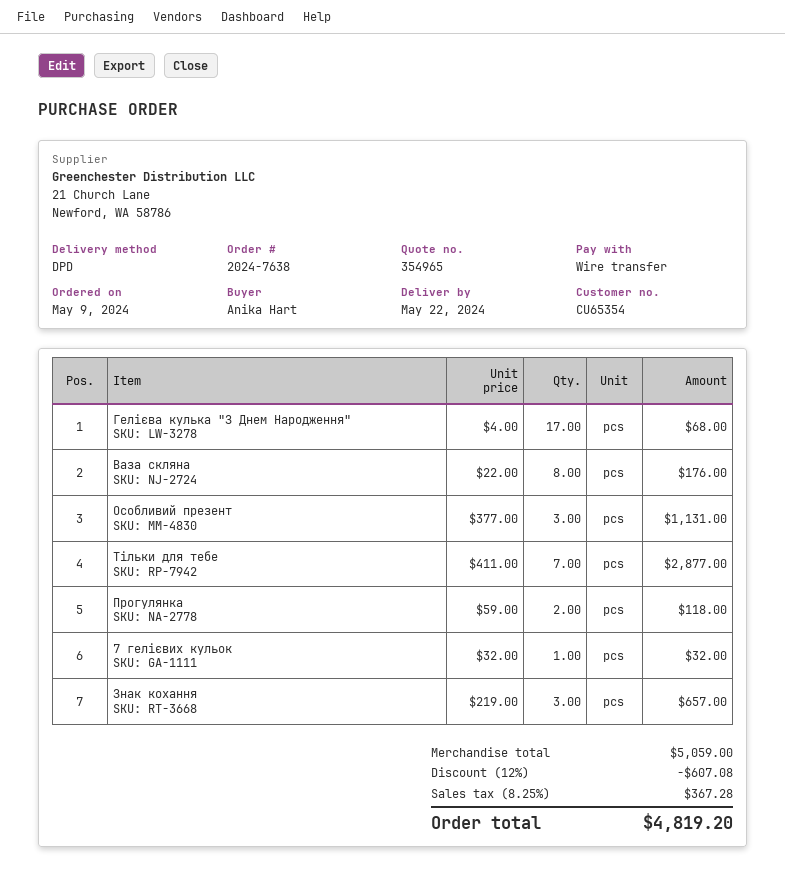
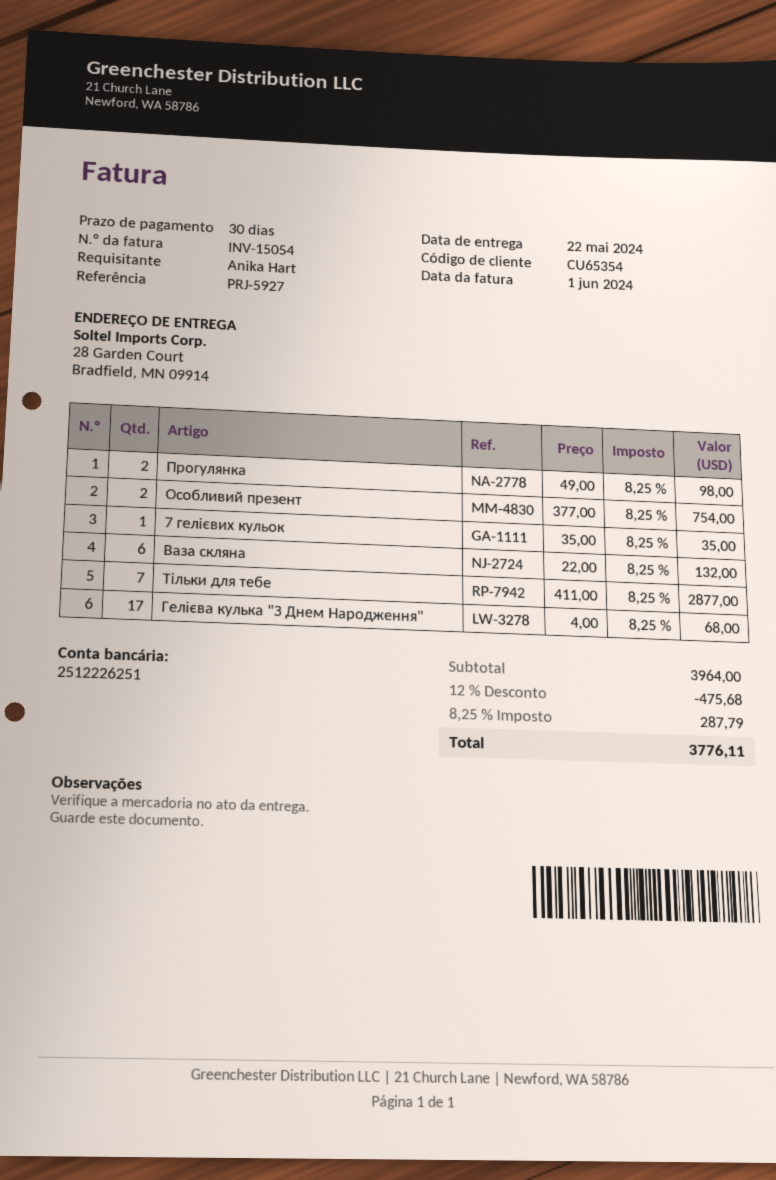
Ваза скляна: 8 x 22.00 = 176.00 -> 6 x 22.00 = 132.00
Особливий презент: 3 x 377.00 = 1131.00 -> 2 x 377.00 = 754.00
Прогулянка: 2 x 59.00 = 118.00 -> 2 x 49.00 = 98.00
7 гелієвих кульок: 1 x 32.00 = 32.00 -> 1 x 35.00 = 35.00
Знак кохання: 3 x 219.00 = 657.00 -> none
subtotal: 5059.00 -> 3964.00
discount: 12% = 607.08 -> 12% = 475.68
tax: 8.25% = 367.28 -> 8.25% = 287.79
total: 4819.20 -> 3776.11

